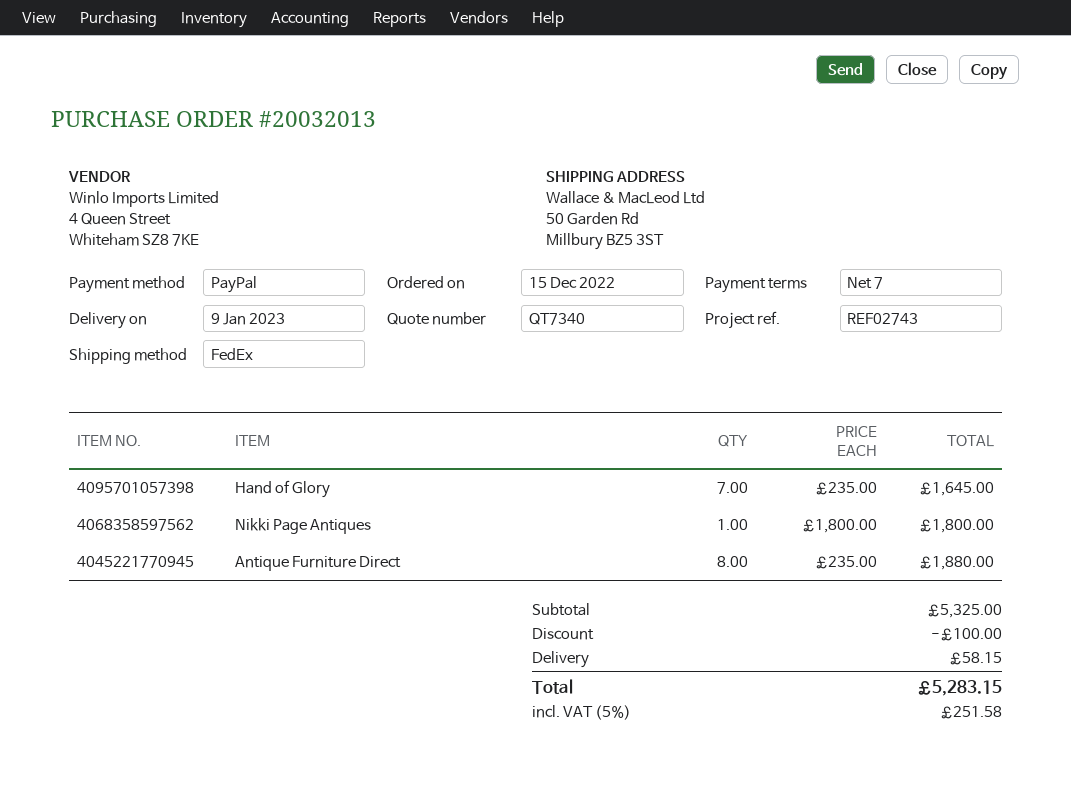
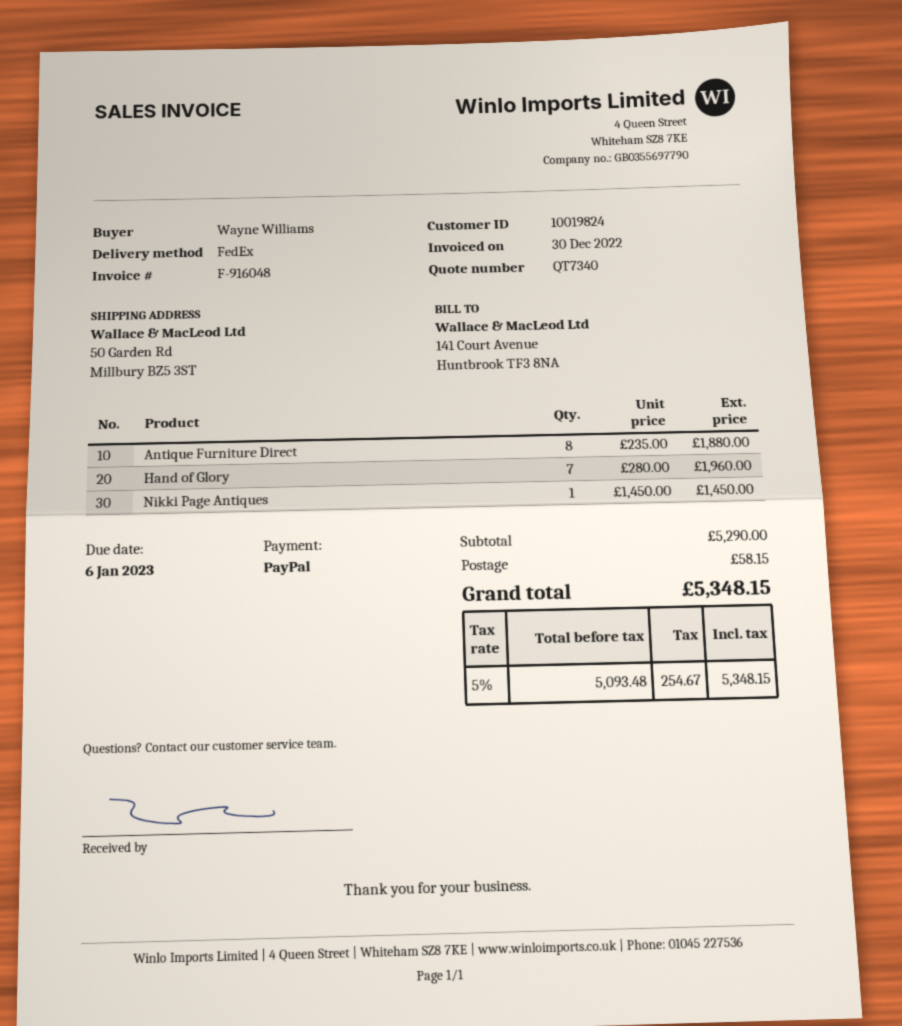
Hand of Glory: 7 x 235.00 = 1645.00 -> 7 x 280.00 = 1960.00
Nikki Page Antiques: 1 x 1800.00 = 1800.00 -> 1 x 1450.00 = 1450.00
subtotal: 5325.00 -> 5290.00
discount: 100.00 -> none
tax: 5% = 251.58 -> 5% = 254.67
total: 5283.15 -> 5348.15

